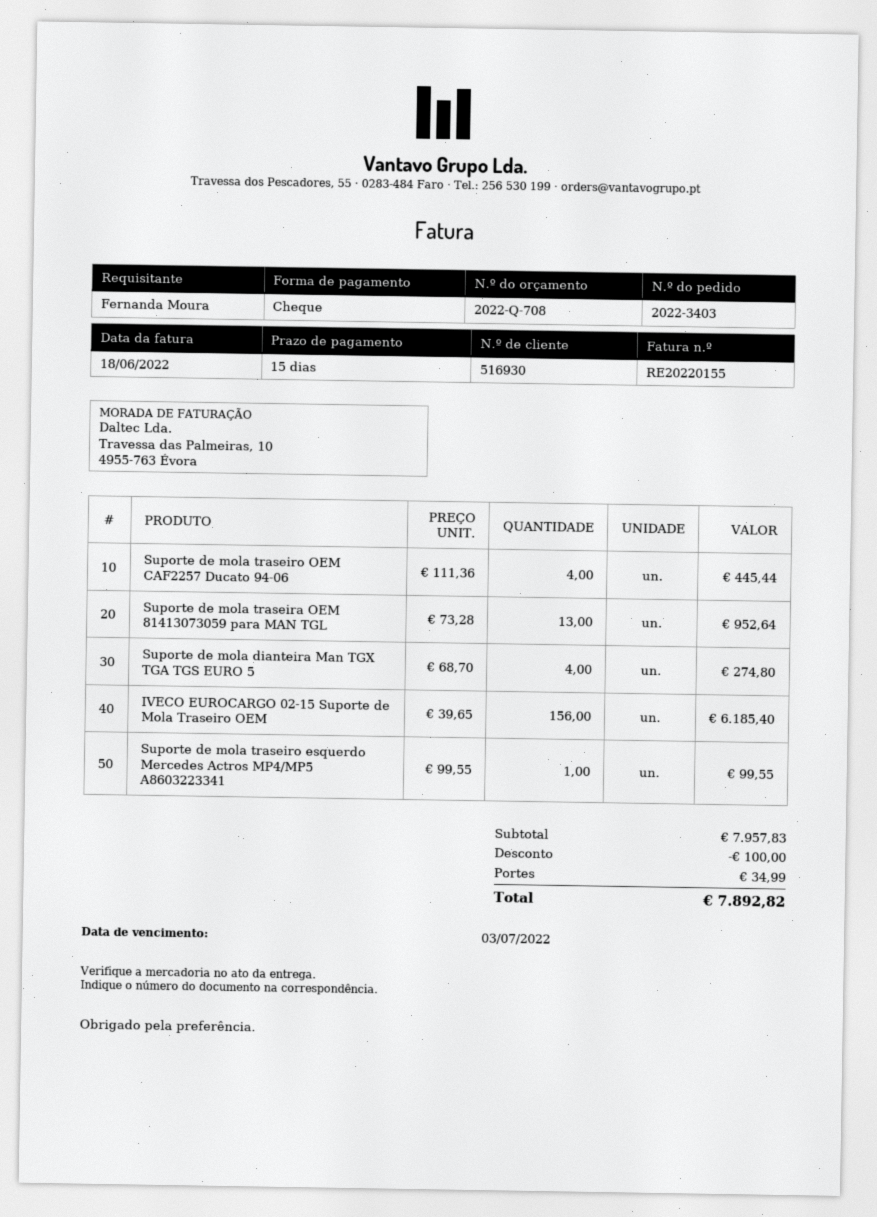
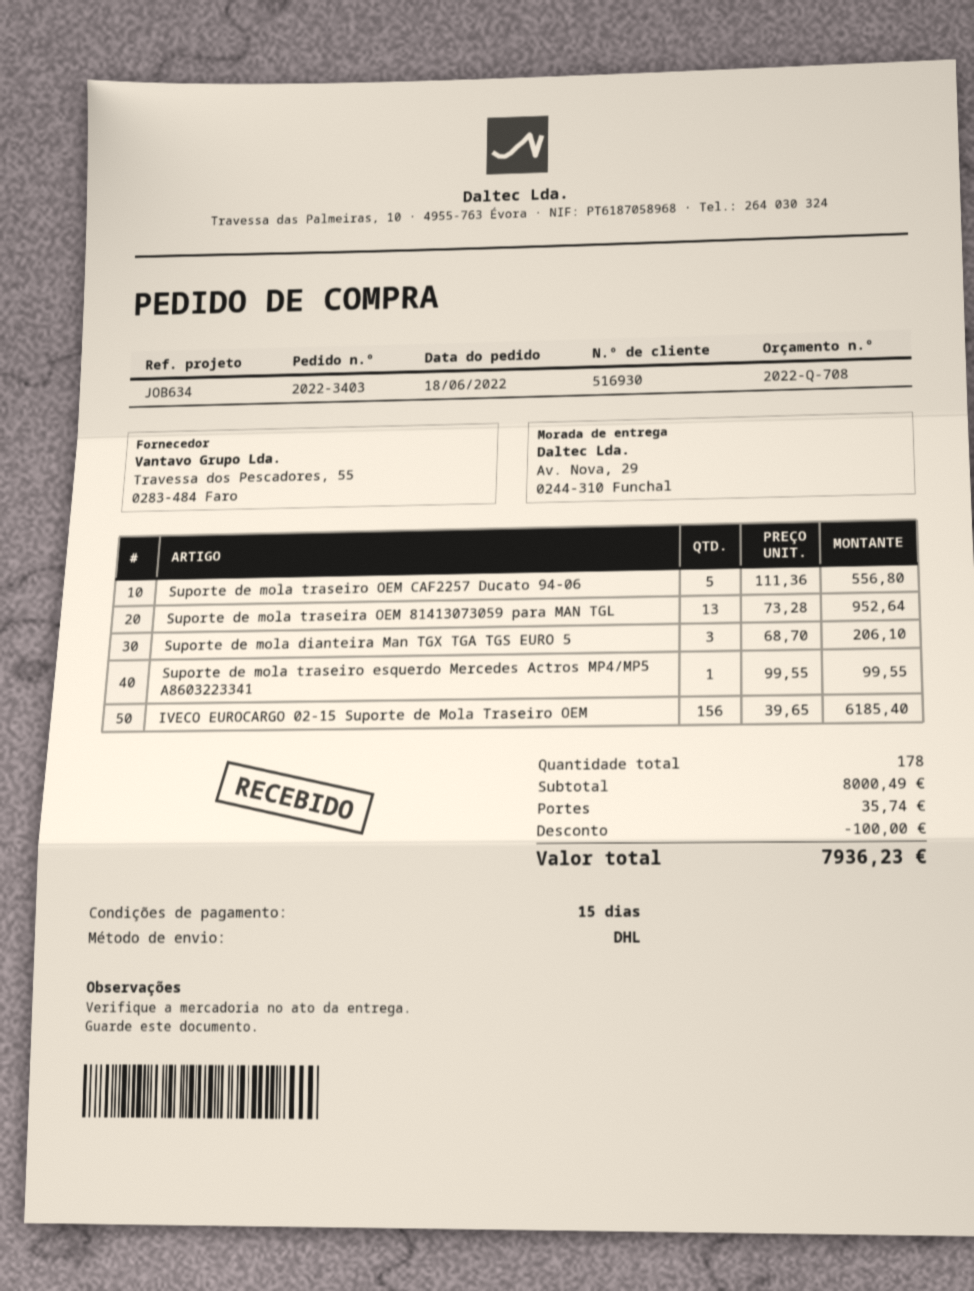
Suporte de mola traseiro OEM CAF2257 Ducato 94-06: 4 x 111.36 = 445.44 -> 5 x 111.36 = 556.80
Suporte de mola dianteira Man TGX TGA TGS EURO 5: 4 x 68.70 = 274.80 -> 3 x 68.70 = 206.10
subtotal: 7957.83 -> 8000.49
shipping: 34.99 -> 35.74
total: 7892.82 -> 7936.23

